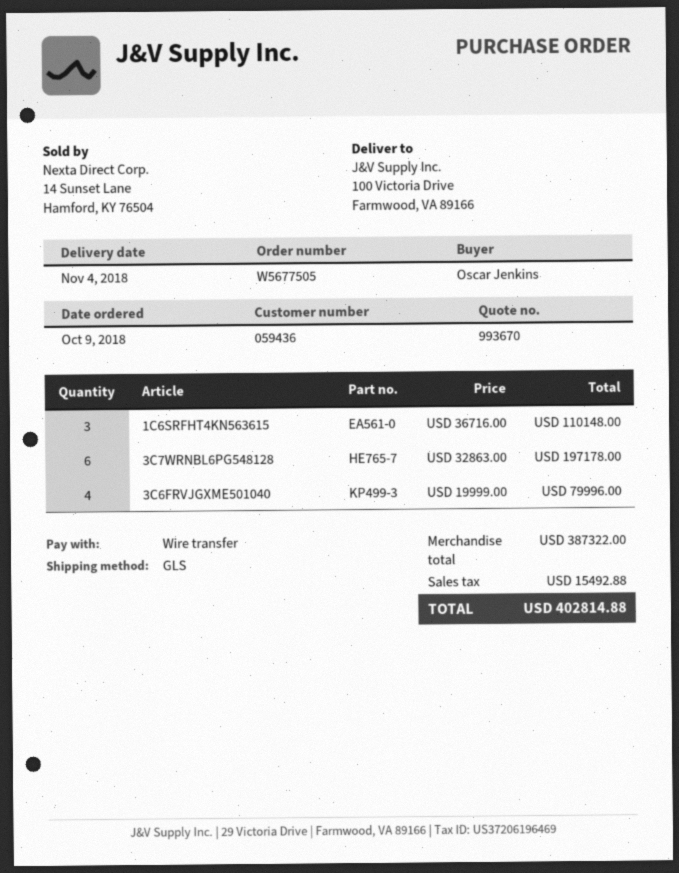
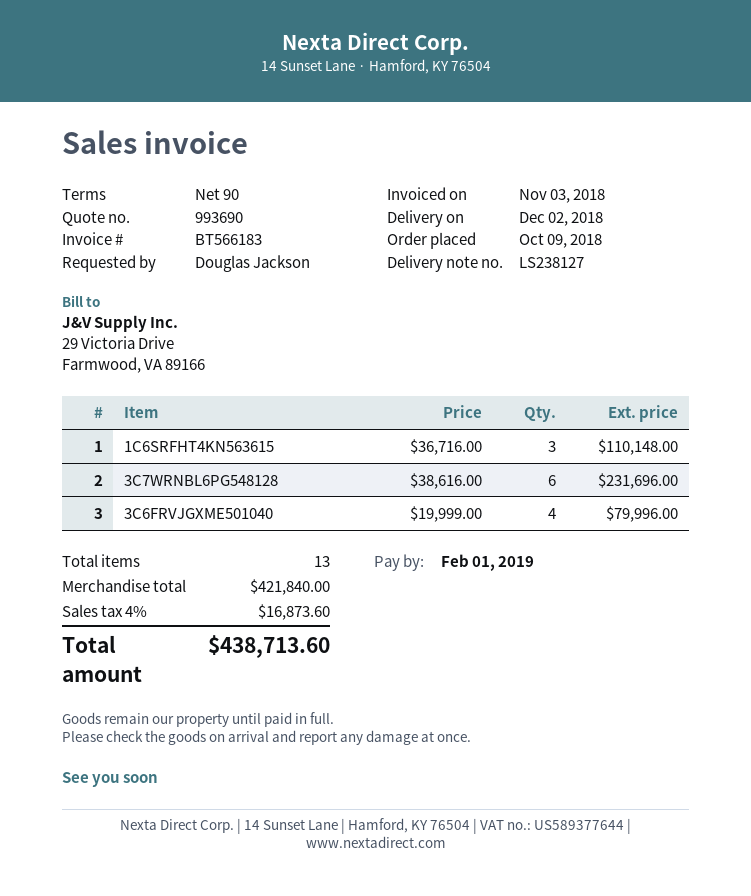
quote number: 993670 -> 993690
delivery date: 2018-11-04 -> 2018-12-02
ordered by: Oscar Jenkins -> Douglas Jackson
3C7WRNBL6PG548128: 6 x 32863.00 = 197178.00 -> 6 x 38616.00 = 231696.00
subtotal: 387322.00 -> 421840.00
tax: 15492.88 -> 16873.60
total: 402814.88 -> 438713.60

